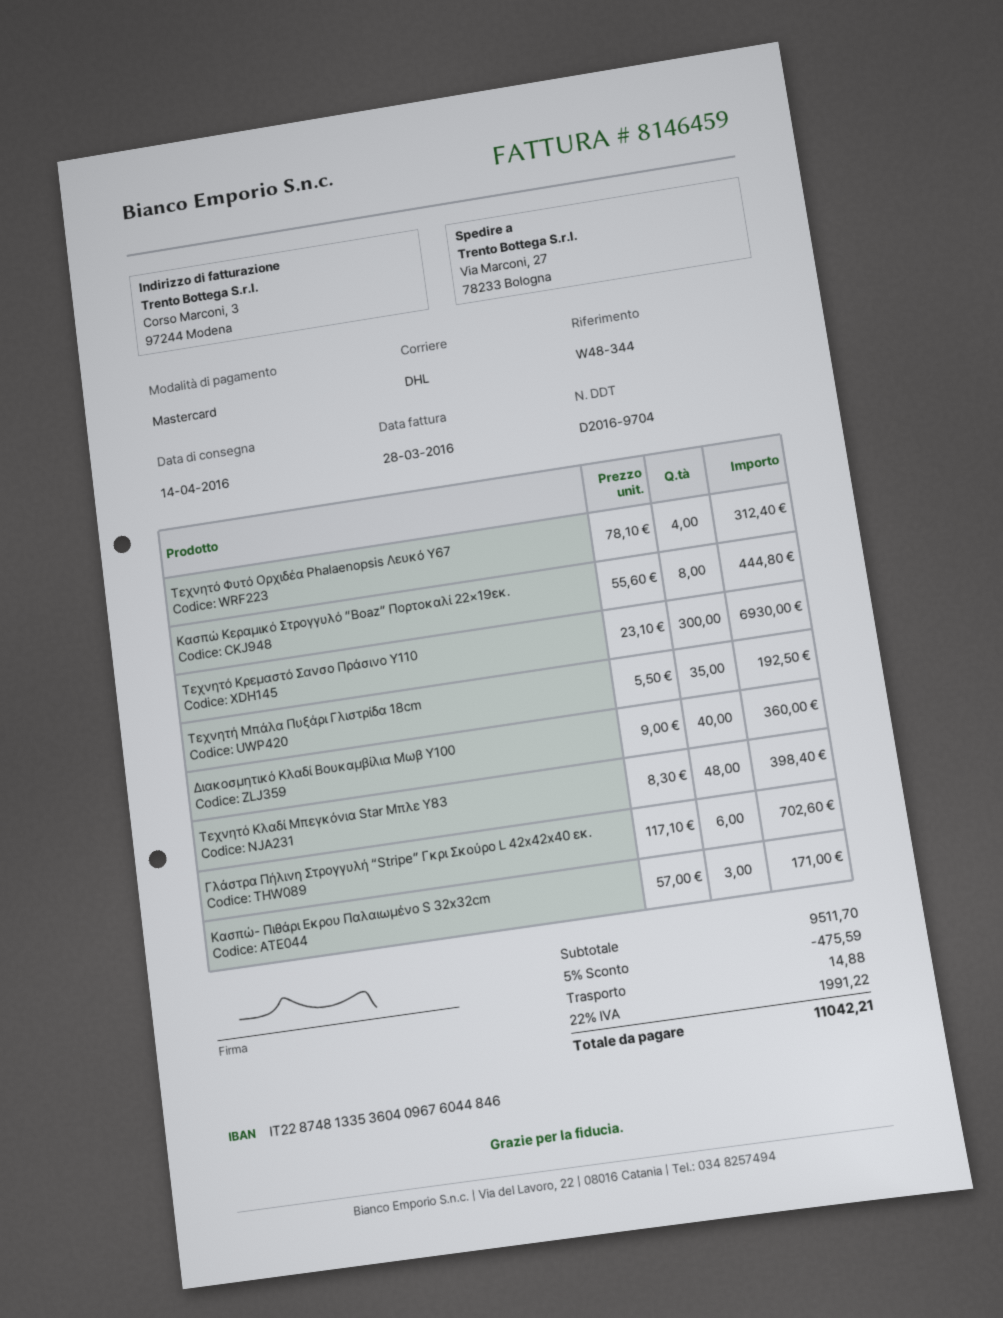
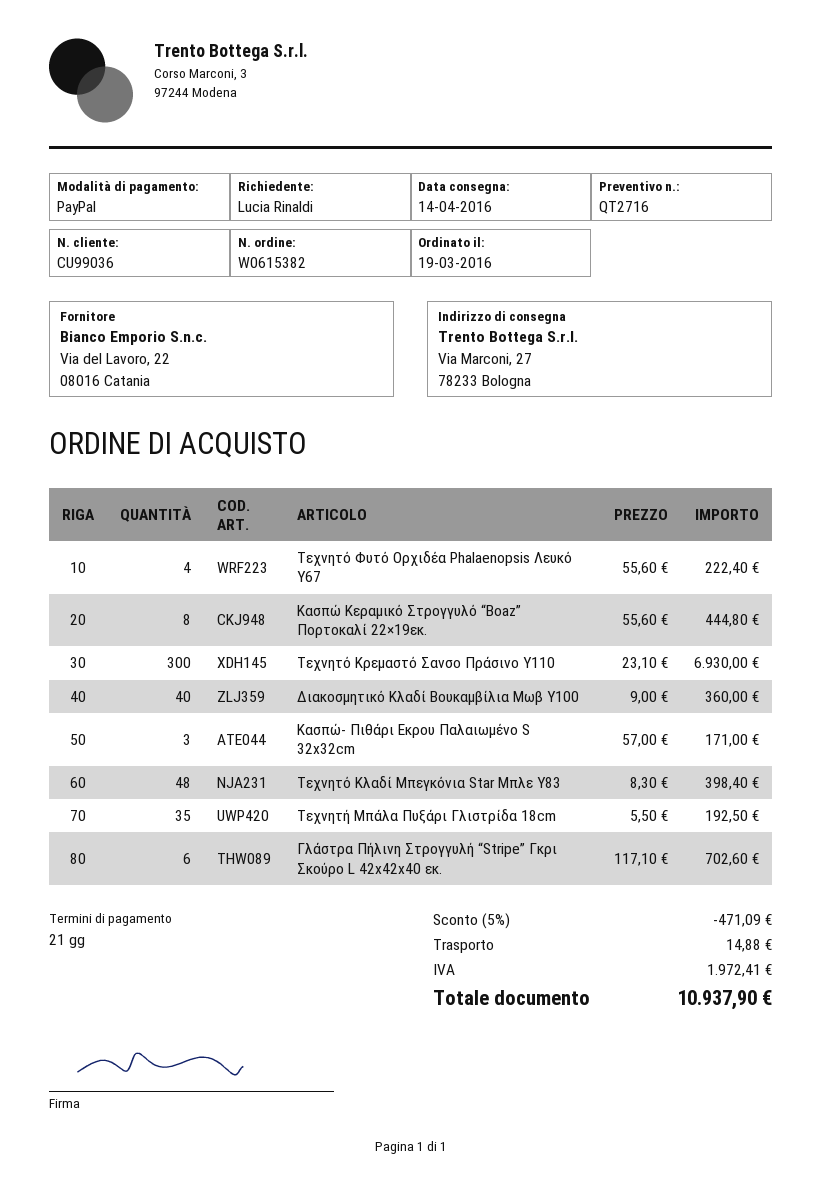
payment method: Mastercard -> PayPal
Τεχνητό Φυτό Ορχιδέα Phalaenopsis Λευκό Υ67: 4 x 78.10 = 312.40 -> 4 x 55.60 = 222.40
discount: 5% = 475.59 -> 5% = 471.09
tax: 1991.22 -> 1972.41
total: 11042.21 -> 10937.90

